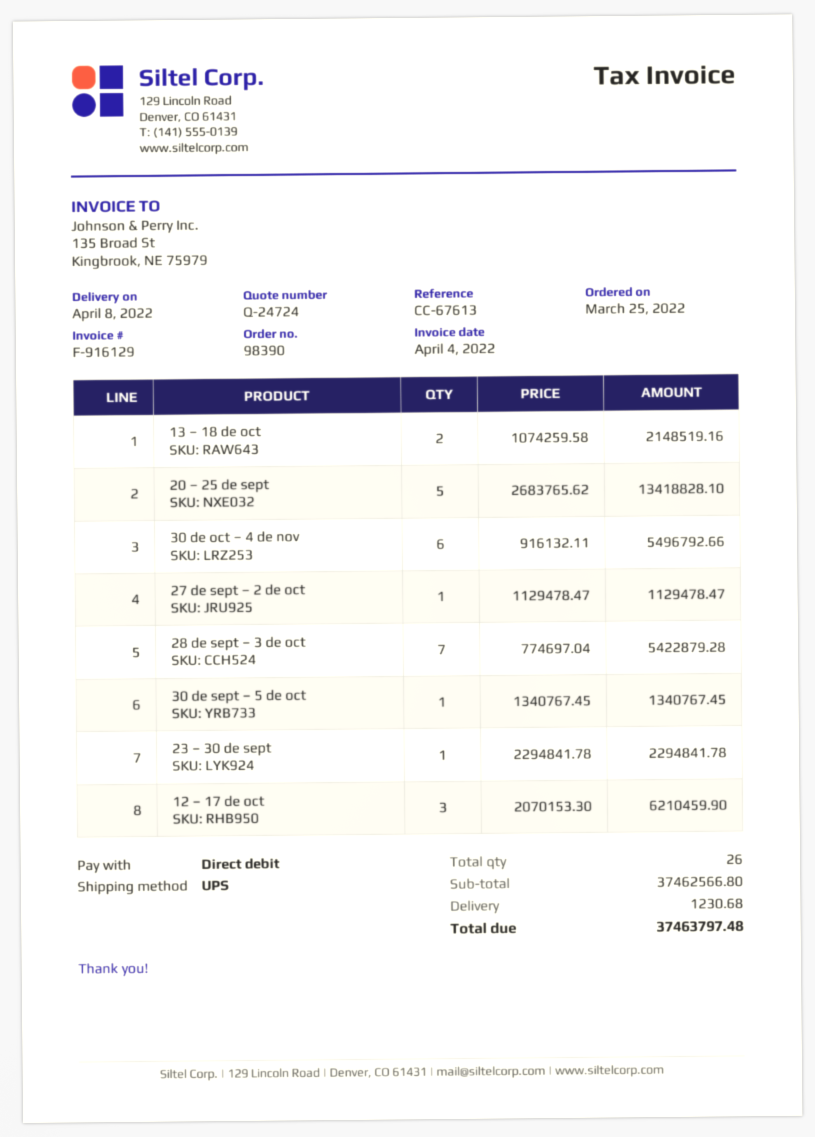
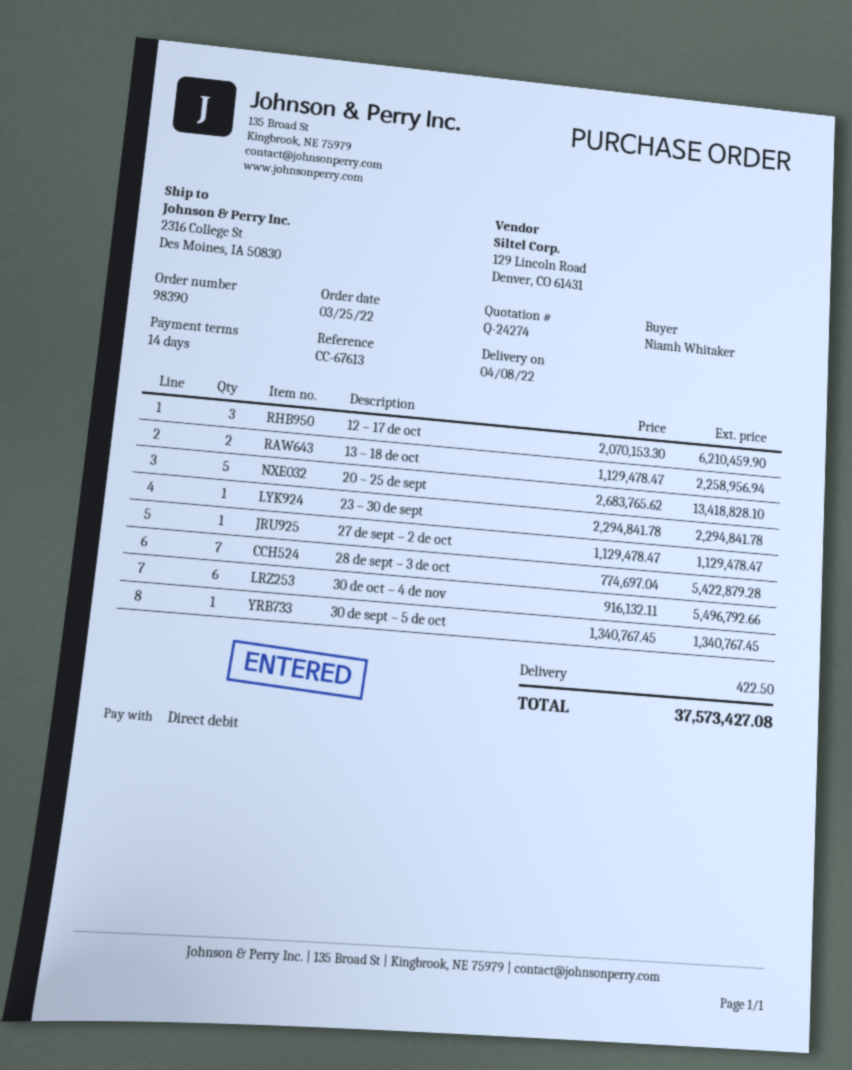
quote number: Q-24724 -> Q-24274
13 – 18 de oct: 2 x 1074259.58 = 2148519.16 -> 2 x 1129478.47 = 2258956.94
shipping: 1230.68 -> 422.50
total: 37463797.48 -> 37573427.08

